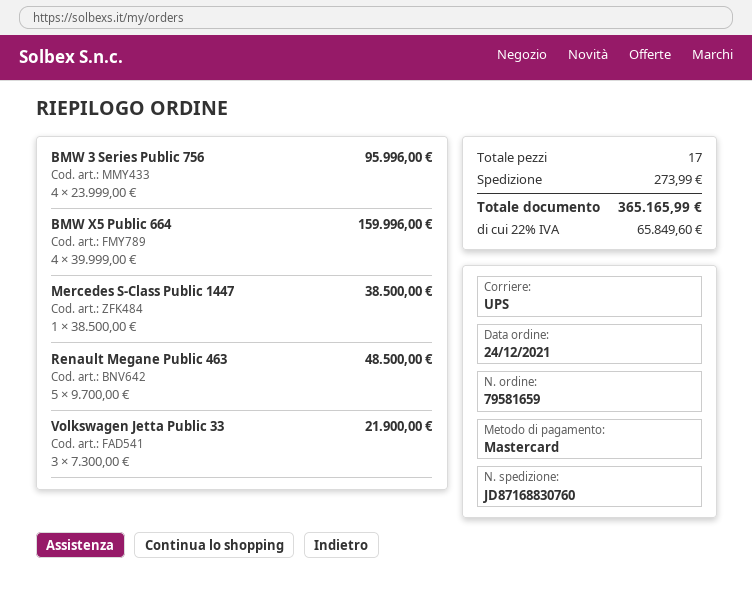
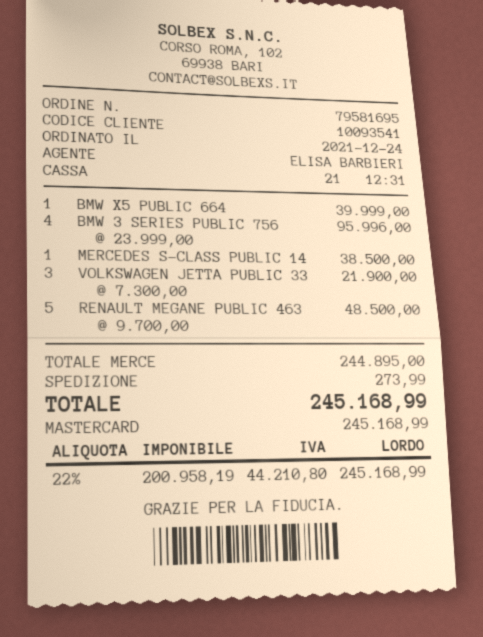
order number: 79581659 -> 79581695
BMW X5 Public 664: 4 x 39999.00 = 159996.00 -> 1 x 39999.00 = 39999.00
tax: 22% = 65849.60 -> 22% = 44210.80
total: 365165.99 -> 245168.99

